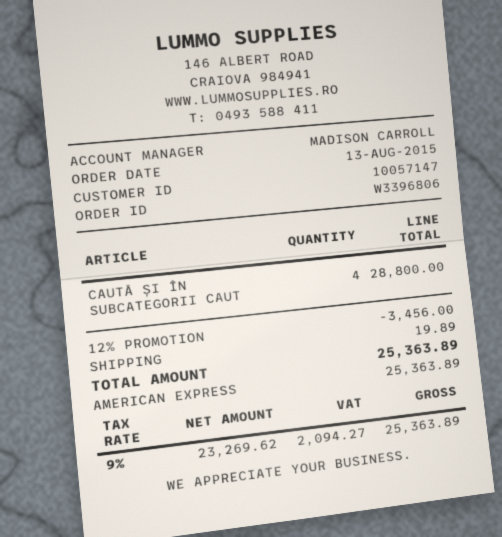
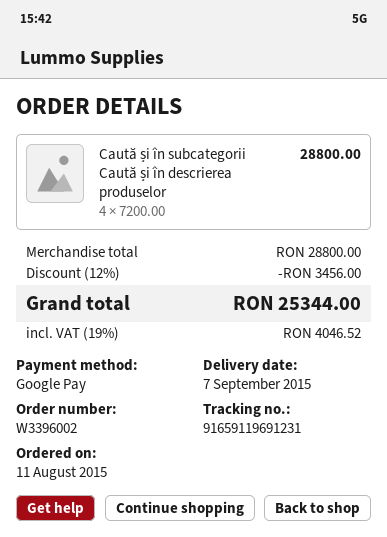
order number: W3396806 -> W3396002
order date: 2015-08-13 -> 2015-08-11
payment method: American Express -> Google Pay
shipping: 19.89 -> none
tax: 9% = 2094.27 -> 19% = 4046.52
total: 25363.89 -> 25344.00

